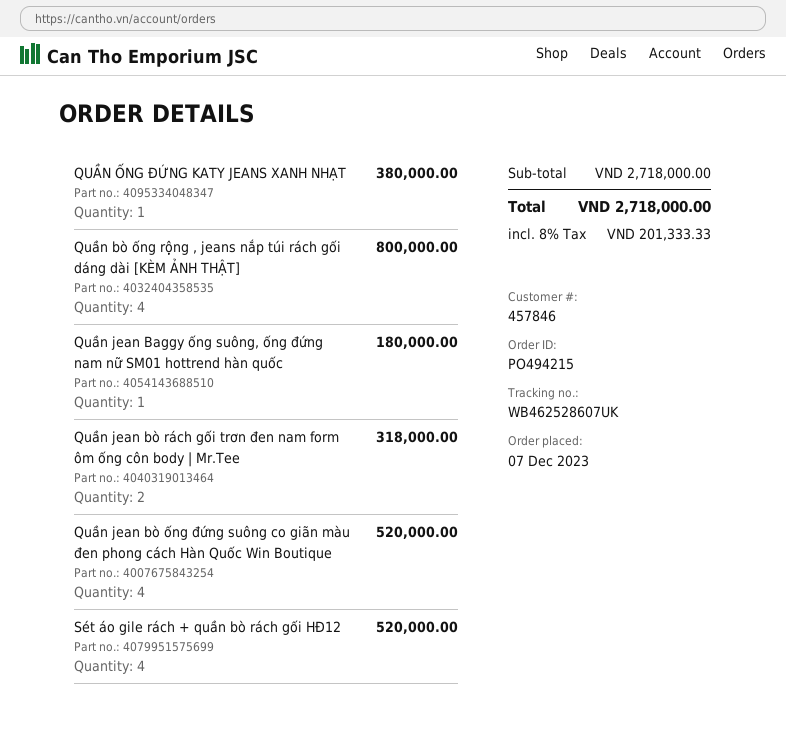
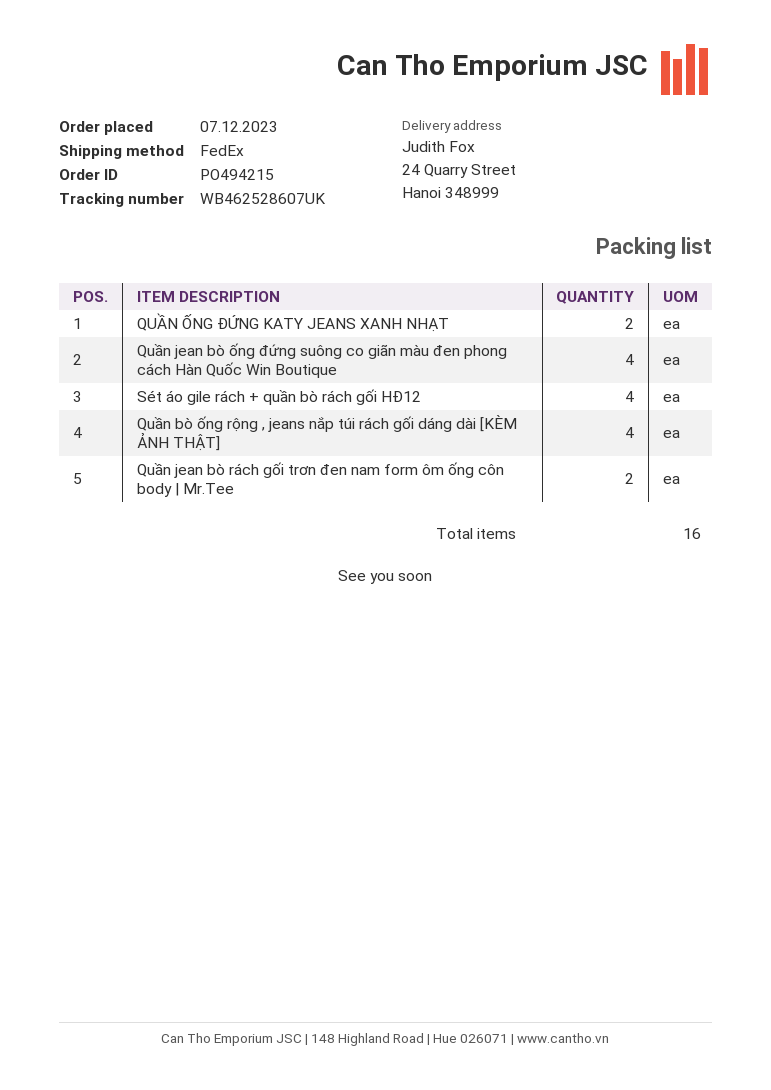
QUẦN ỐNG ĐỨNG KATY JEANS XANH NHẠT: 1 -> 2
Quần jean Baggy ống suông, ống đứng nam nữ SM01 hottrend hàn quốc: 1 -> none

